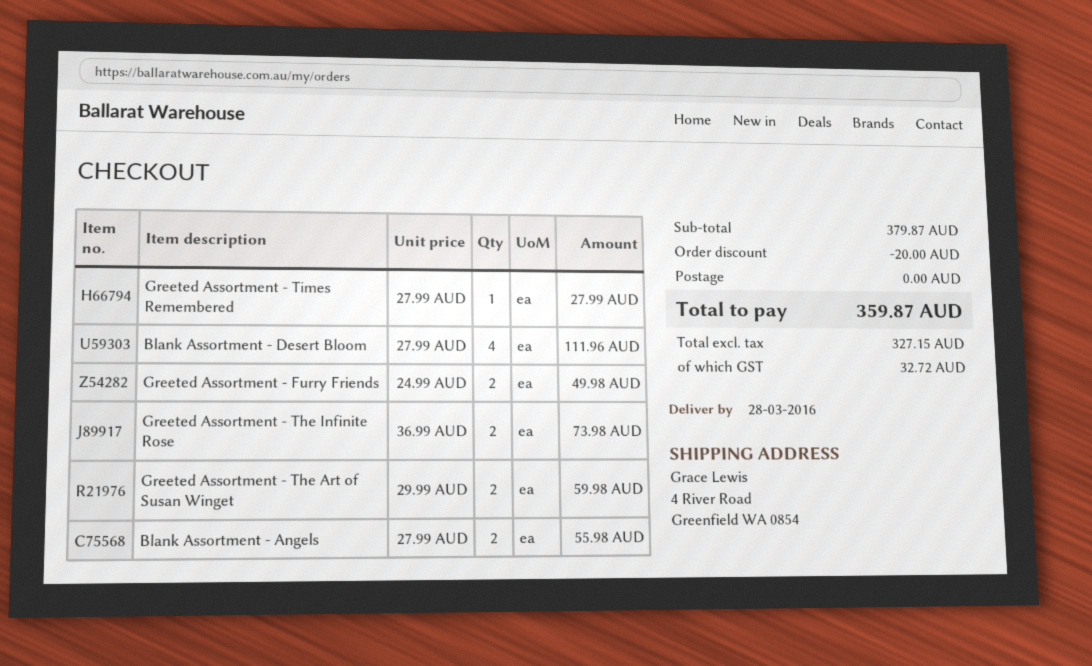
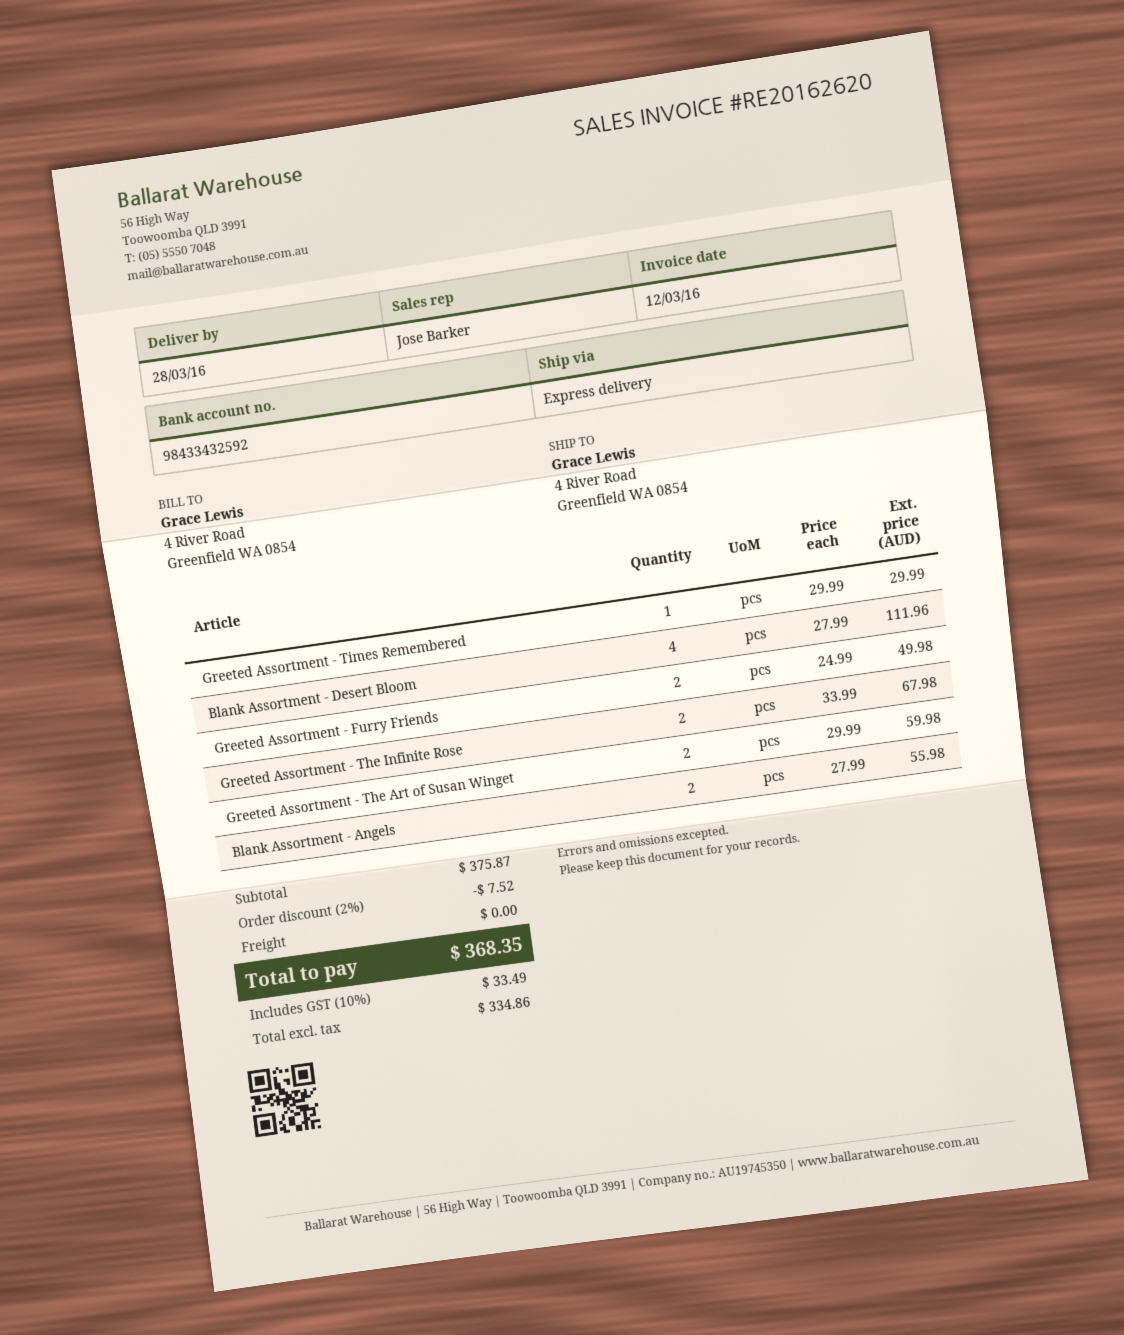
Greeted Assortment - Times Remembered: 1 x 27.99 = 27.99 -> 1 x 29.99 = 29.99
Greeted Assortment - The Infinite Rose: 2 x 36.99 = 73.98 -> 2 x 33.99 = 67.98
subtotal: 379.87 -> 375.87
discount: 20.00 -> 7.52
net: 327.15 -> 334.86
tax: 32.72 -> 33.49
total: 359.87 -> 368.35

